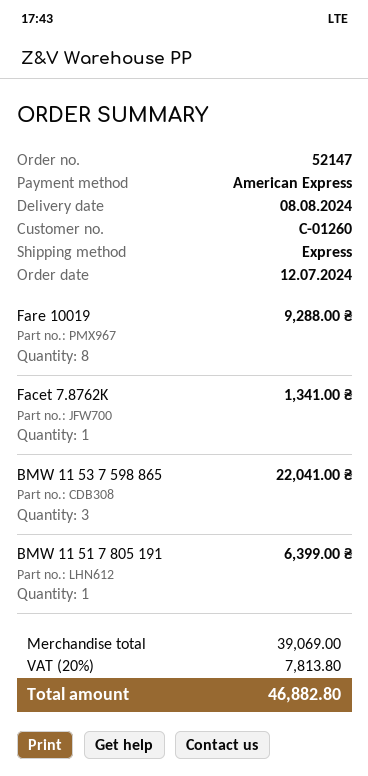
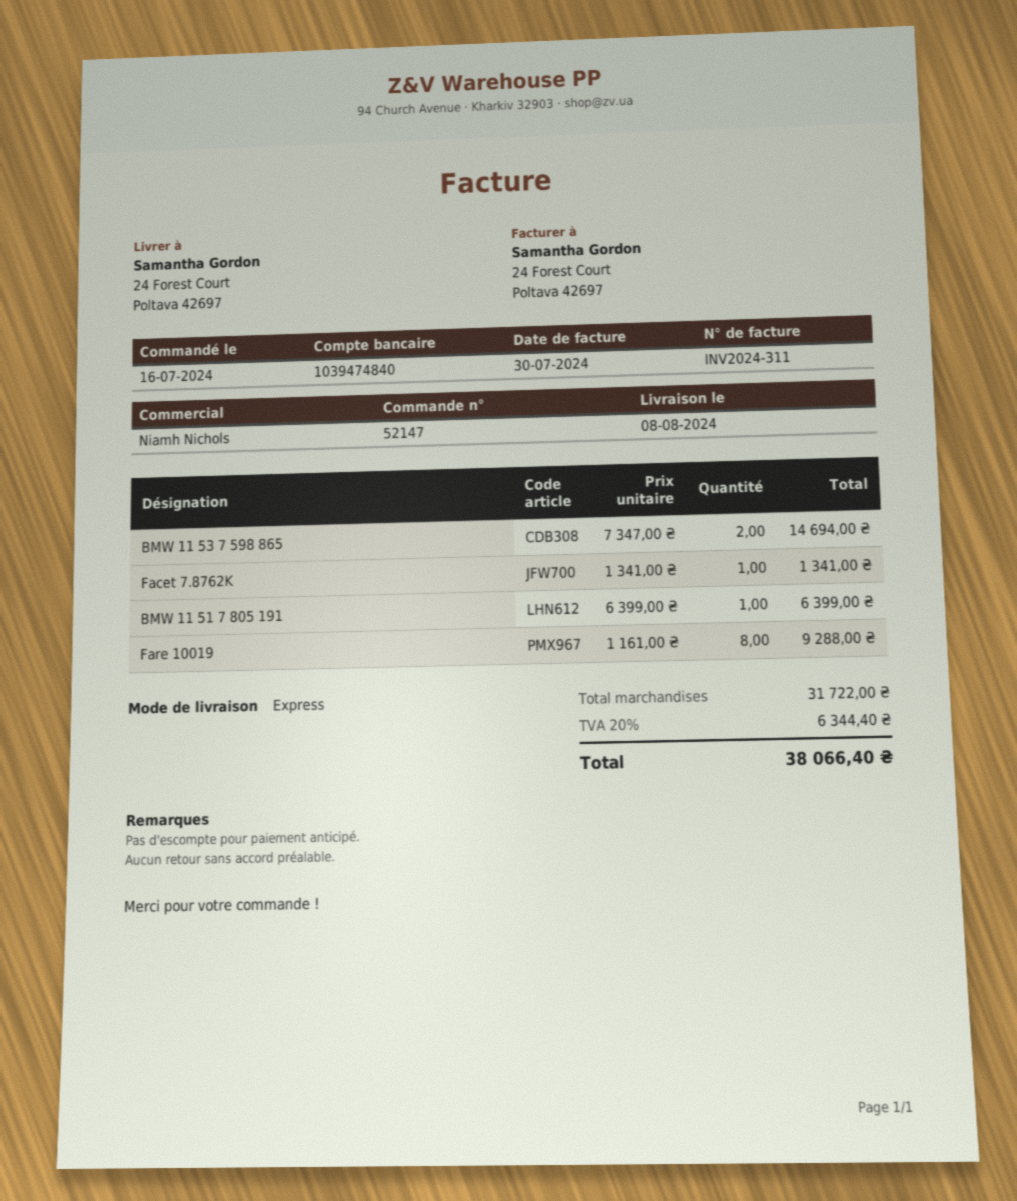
order date: 2024-07-12 -> 2024-07-16
BMW 11 53 7 598 865: 3 for 22041.00 -> 2 for 14694.00
subtotal: 39069.00 -> 31722.00
tax: 20% = 7813.80 -> 20% = 6344.40
total: 46882.80 -> 38066.40

